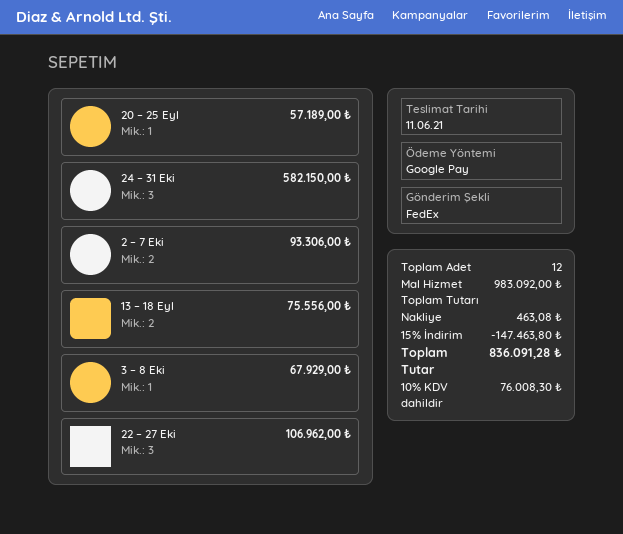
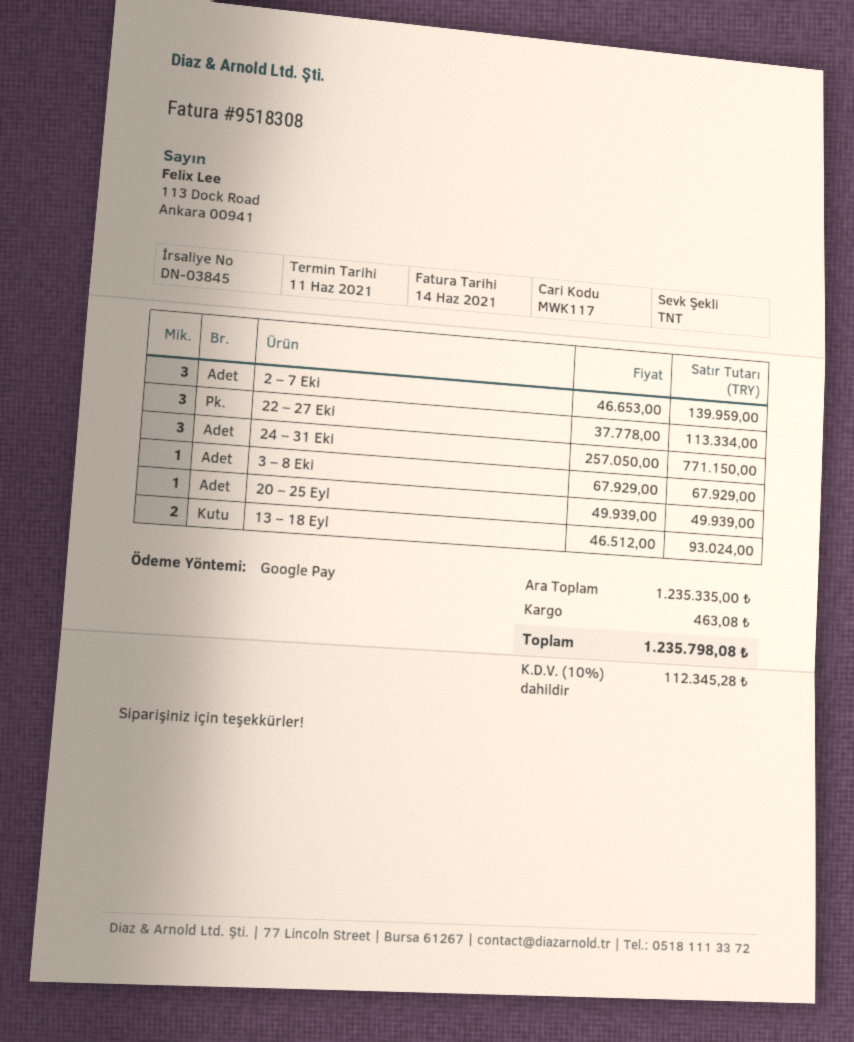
shipping method: FedEx -> TNT
20 – 25 Eyl: 1 for 57189.00 -> 1 for 49939.00
24 – 31 Eki: 3 for 582150.00 -> 3 for 771150.00
2 – 7 Eki: 2 for 93306.00 -> 3 for 139959.00
13 – 18 Eyl: 2 for 75556.00 -> 2 for 93024.00
22 – 27 Eki: 3 for 106962.00 -> 3 for 113334.00
subtotal: 983092.00 -> 1235335.00
discount: 15% = 147463.80 -> none
tax: 10% = 76008.30 -> 10% = 112345.28
total: 836091.28 -> 1235798.08

